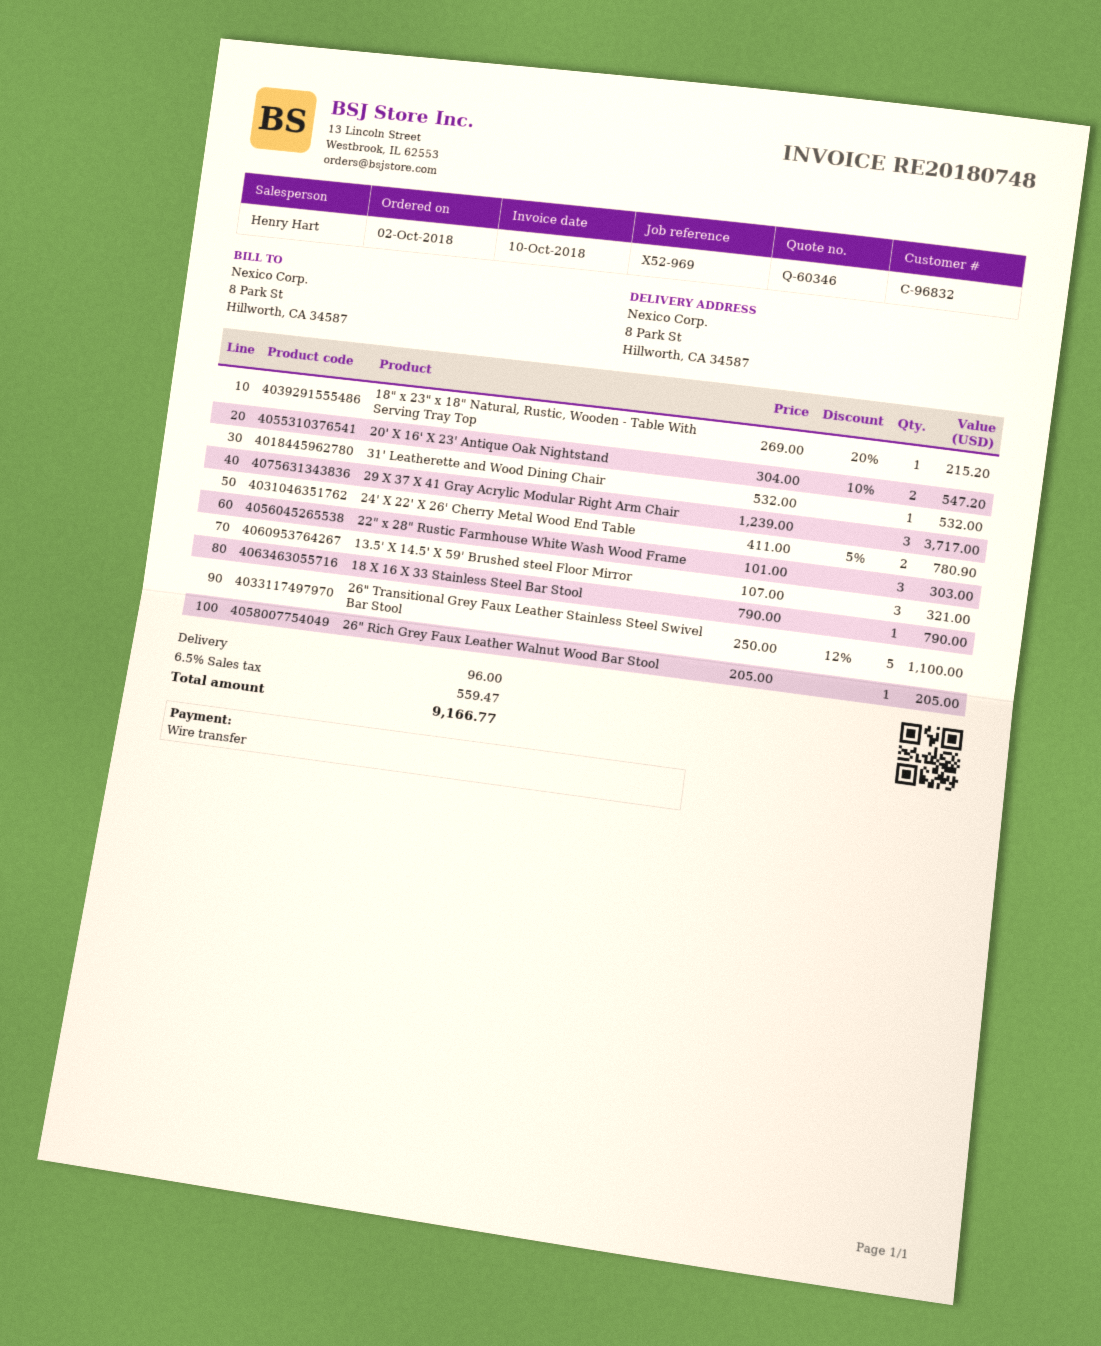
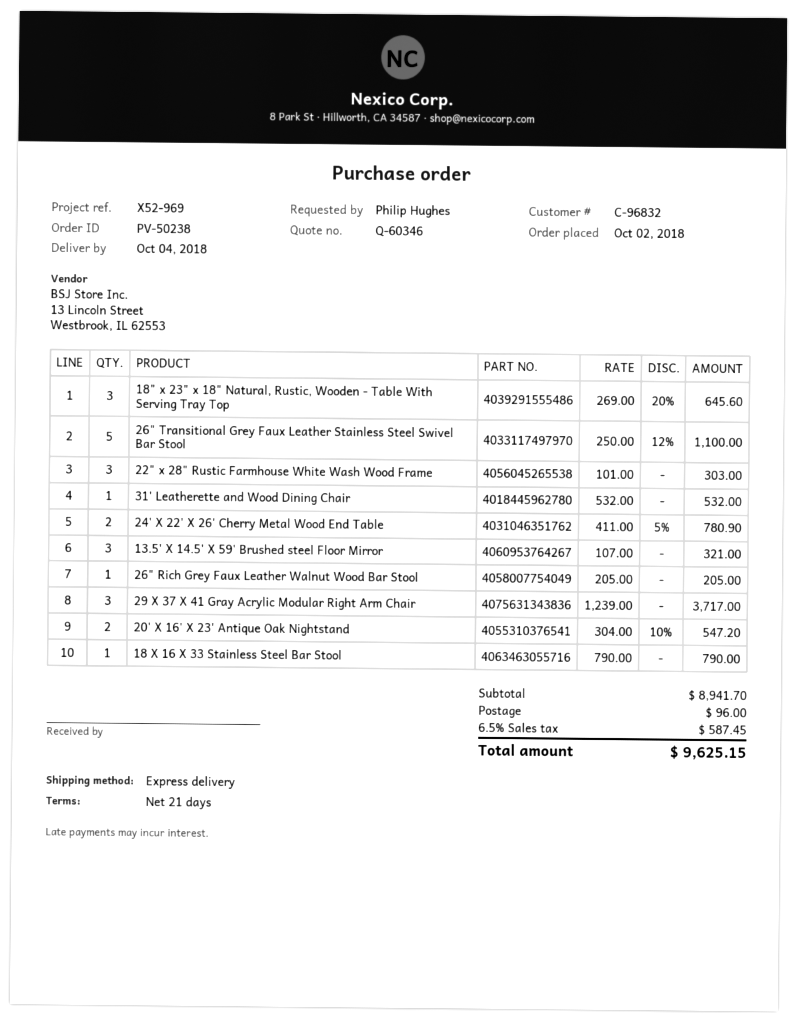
18" x 23" x 18" Natural, Rustic, Wooden - Table With Serving Tray Top: 1 x 269.00 - 20% = 215.20 -> 3 x 269.00 - 20% = 645.60
tax: 6.5% = 559.47 -> 6.5% = 587.45
total: 9166.77 -> 9625.15

